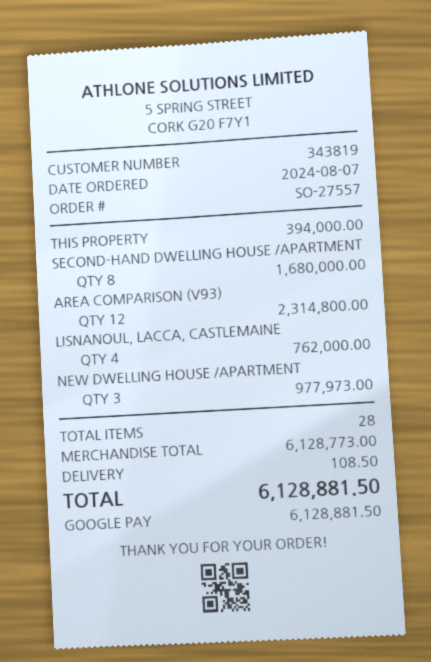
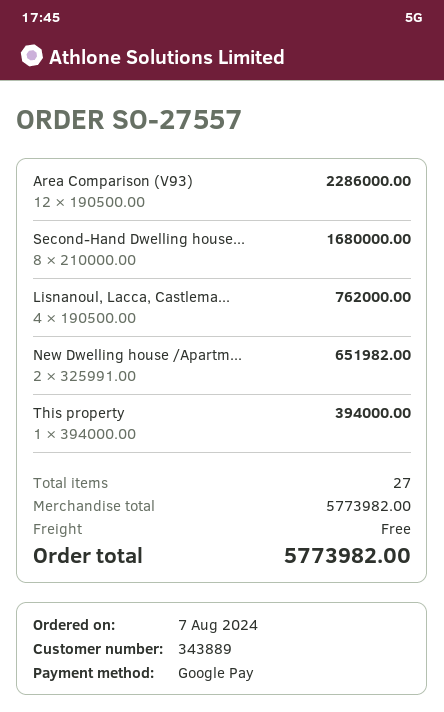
customer number: 343819 -> 343889
AREA COMPARISON (V93): 12 for 2314800.00 -> 12 for 2286000.00
NEW DWELLING HOUSE /APARTMENT: 3 for 977973.00 -> 2 for 651982.00
total quantity: 28 -> 27
subtotal: 6128773.00 -> 5773982.00
shipping: 108.50 -> 0.00
total: 6128881.50 -> 5773982.00

